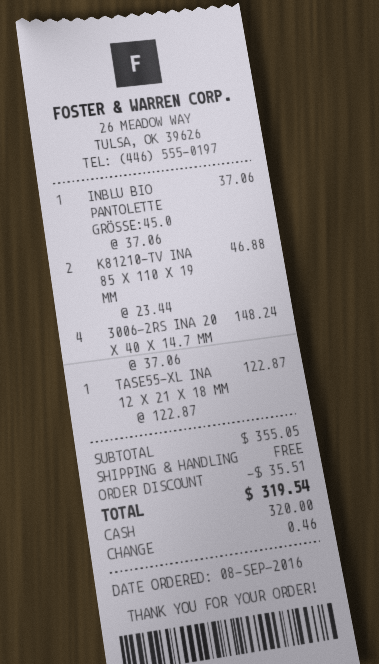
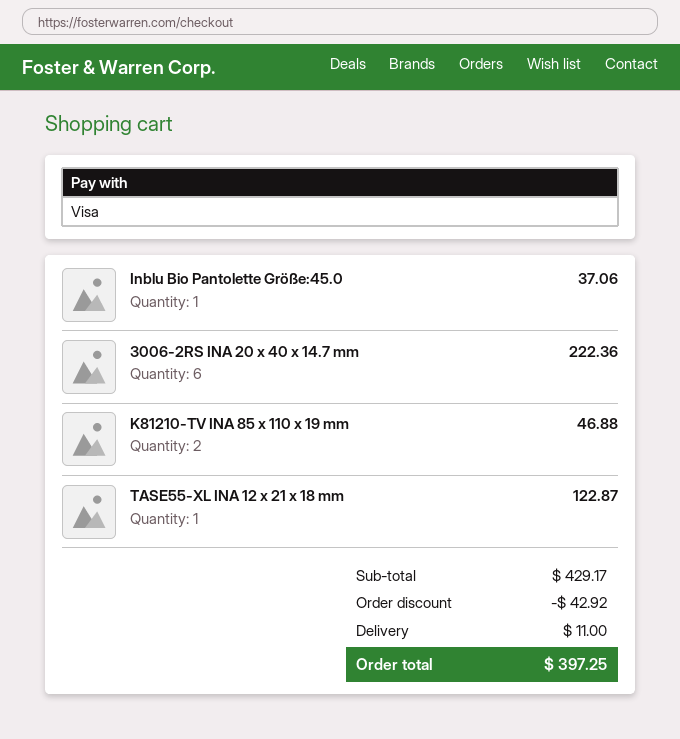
payment method: cash -> Visa
3006-2RS INA 20 X 40 X 14.7 MM: 4 for 148.24 -> 6 for 222.36
subtotal: 355.05 -> 429.17
discount: 35.51 -> 42.92
shipping: 0.00 -> 11.00
total: 319.54 -> 397.25

